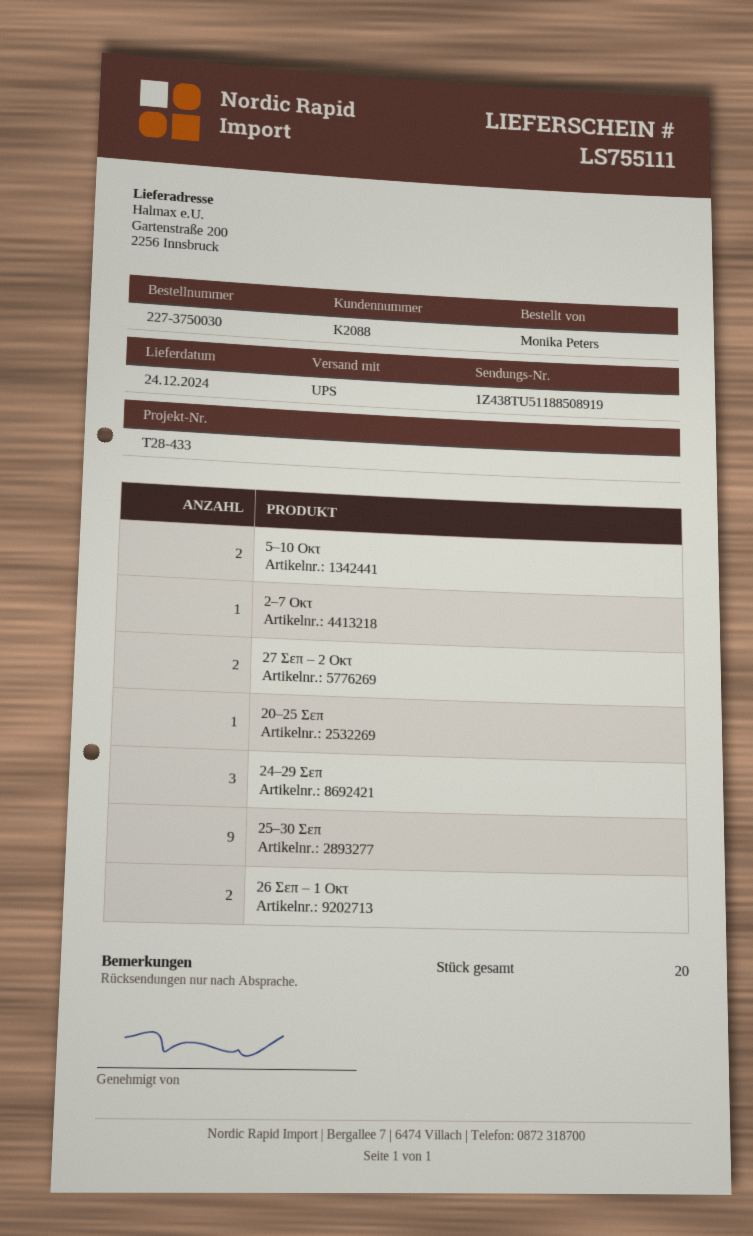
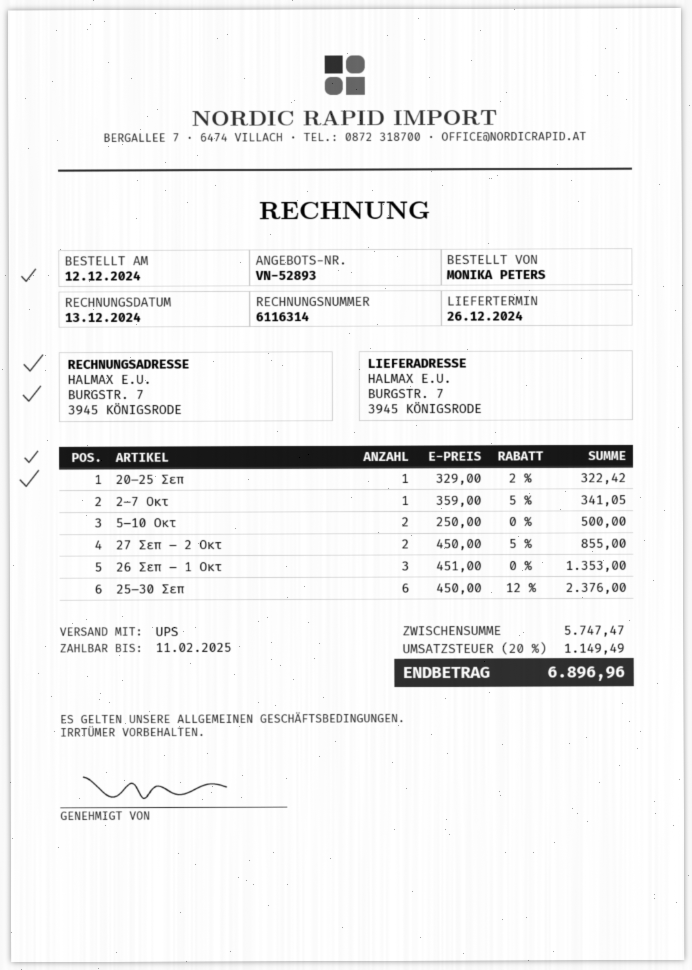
delivery date: 2024-12-24 -> 2024-12-26
ship to: Gartenstraße 200, 2256 Innsbruck -> BURGSTR. 7, 3945 KÖNIGSRODE
24–29 Σεπ: 3 -> none
25–30 Σεπ: 9 -> 6
26 Σεπ – 1 Οκτ: 2 -> 3

